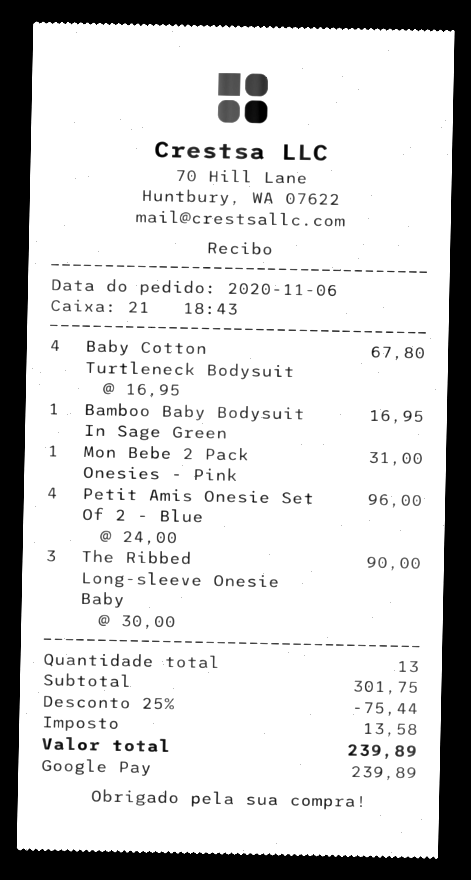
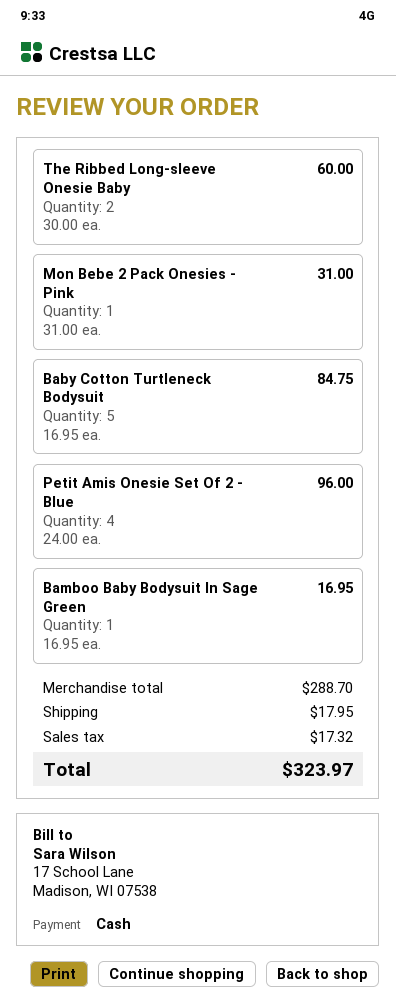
payment method: Google Pay -> cash
Baby Cotton Turtleneck Bodysuit: 4 x 16.95 = 67.80 -> 5 x 16.95 = 84.75
The Ribbed Long-sleeve Onesie Baby: 3 x 30.00 = 90.00 -> 2 x 30.00 = 60.00
subtotal: 301.75 -> 288.70
discount: 25% = 75.44 -> none
shipping: none -> 17.95
tax: 13.58 -> 17.32
total: 239.89 -> 323.97

